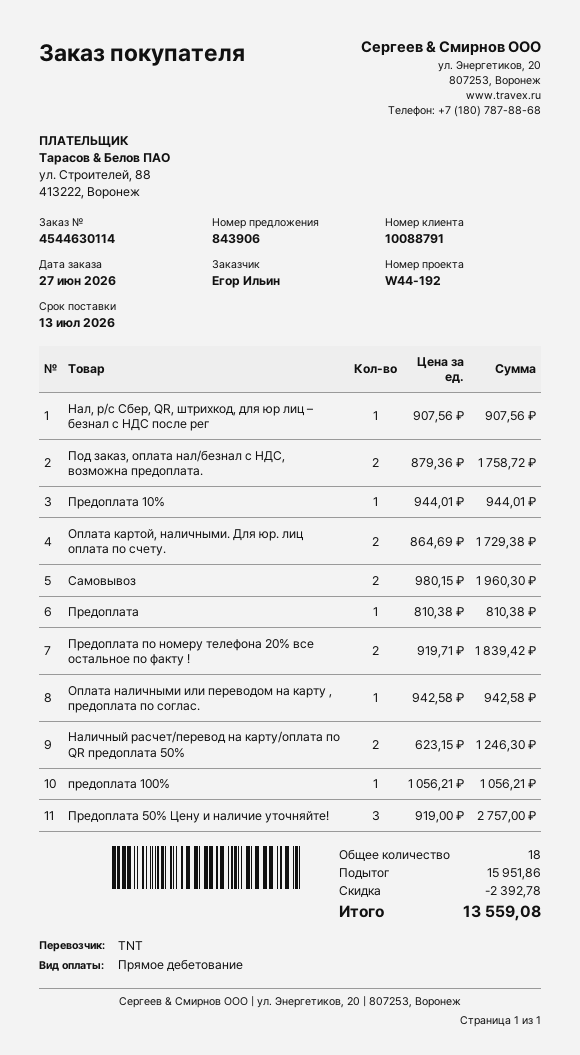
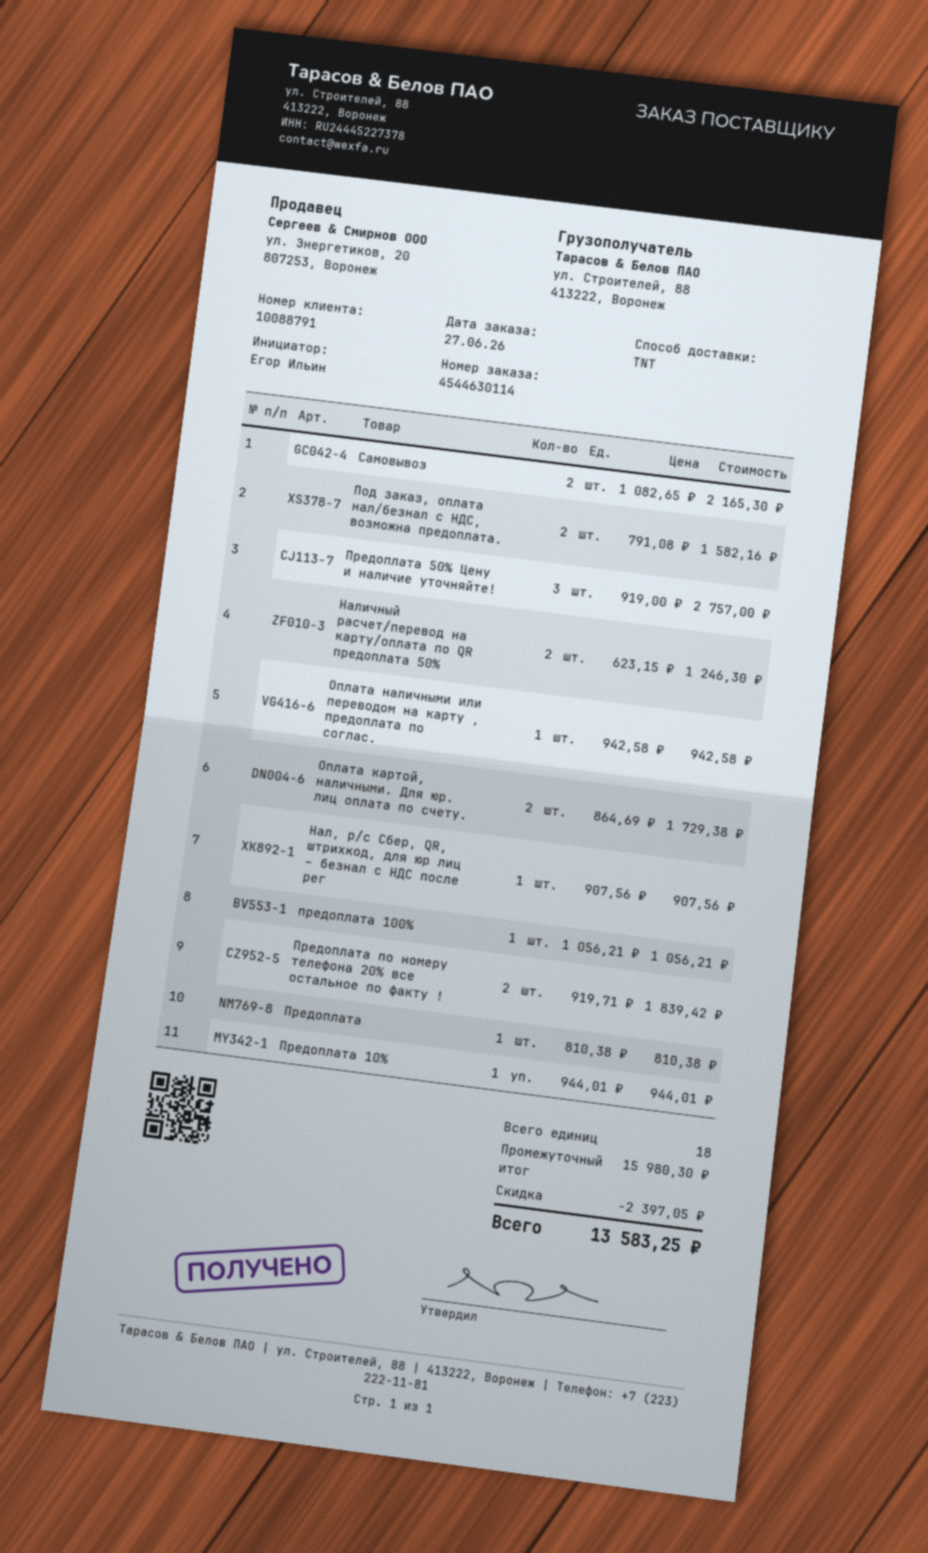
Под заказ, оплата нал/безнал с НДС, возможна предоплата.: 2 x 879.36 = 1758.72 -> 2 x 791.08 = 1582.16
Самовывоз: 2 x 980.15 = 1960.30 -> 2 x 1082.65 = 2165.30
subtotal: 15951.86 -> 15980.30
discount: 2392.78 -> 2397.05
total: 13559.08 -> 13583.25

